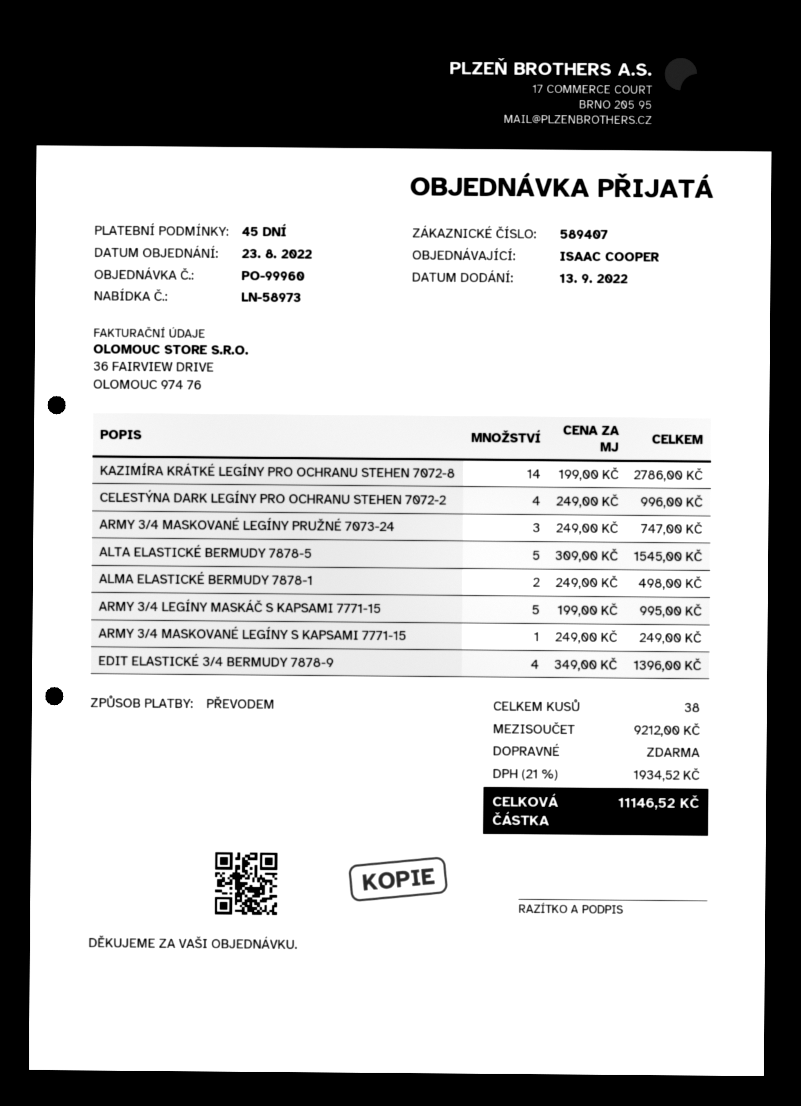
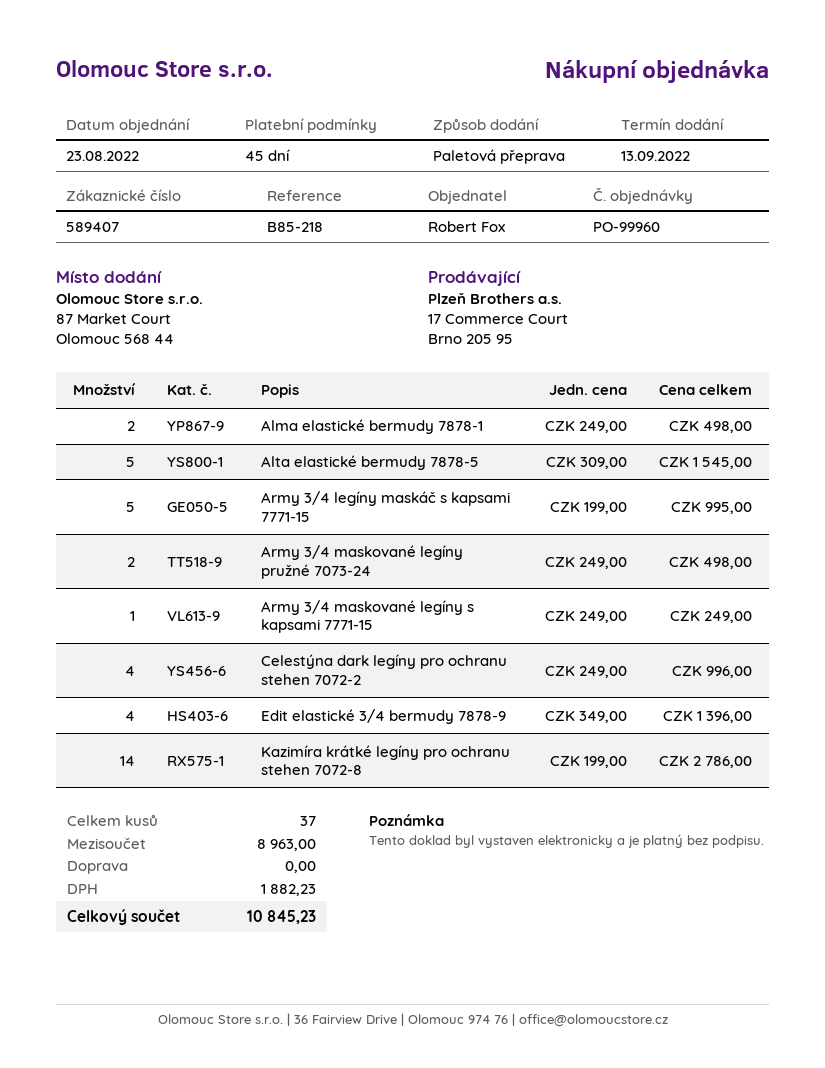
ordered by: ISAAC COOPER -> Robert Fox
ARMY 3/4 MASKOVANÉ LEGÍNY PRUŽNÉ 7073-24: 3 x 249.00 = 747.00 -> 2 x 249.00 = 498.00
total quantity: 38 -> 37
subtotal: 9212.00 -> 8963.00
tax: 1934.52 -> 1882.23
total: 11146.52 -> 10845.23

